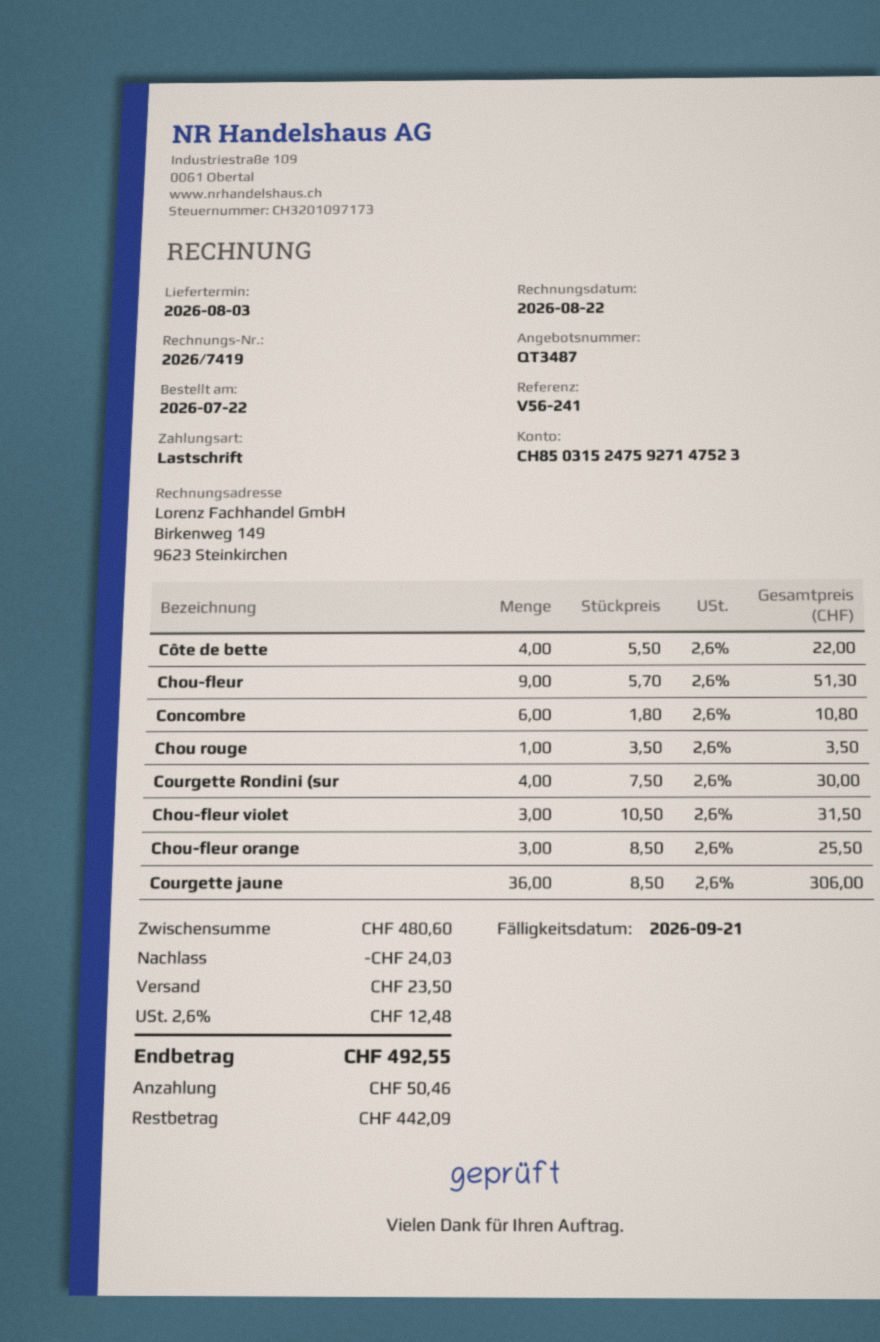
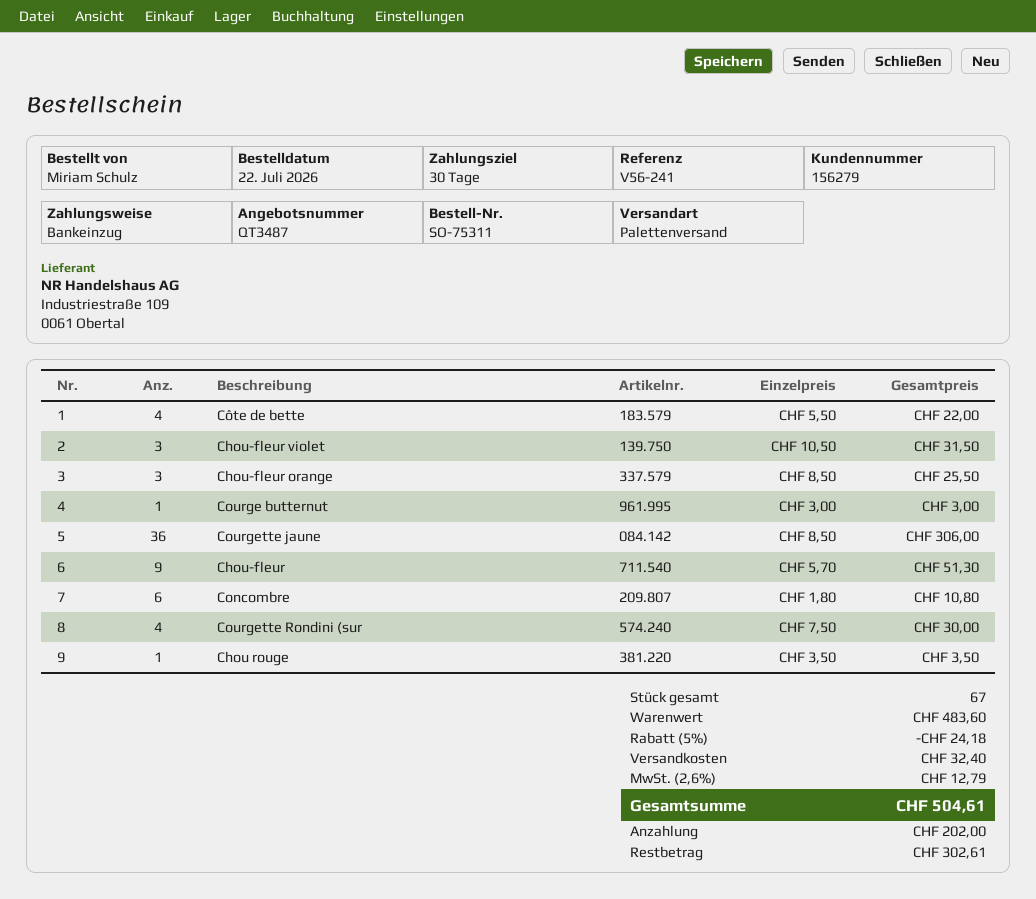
Courge butternut: none -> 1 x 3.00 = 3.00
subtotal: 480.60 -> 483.60
discount: 24.03 -> 24.18
shipping: 23.50 -> 32.40
tax: 2.6% = 12.48 -> 2.6% = 12.79
total: 492.55 -> 504.61
deposit: 50.46 -> 202.00
balance: 442.09 -> 302.61

